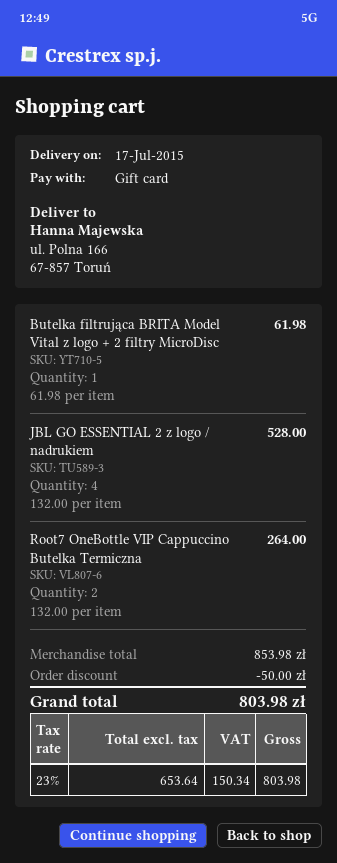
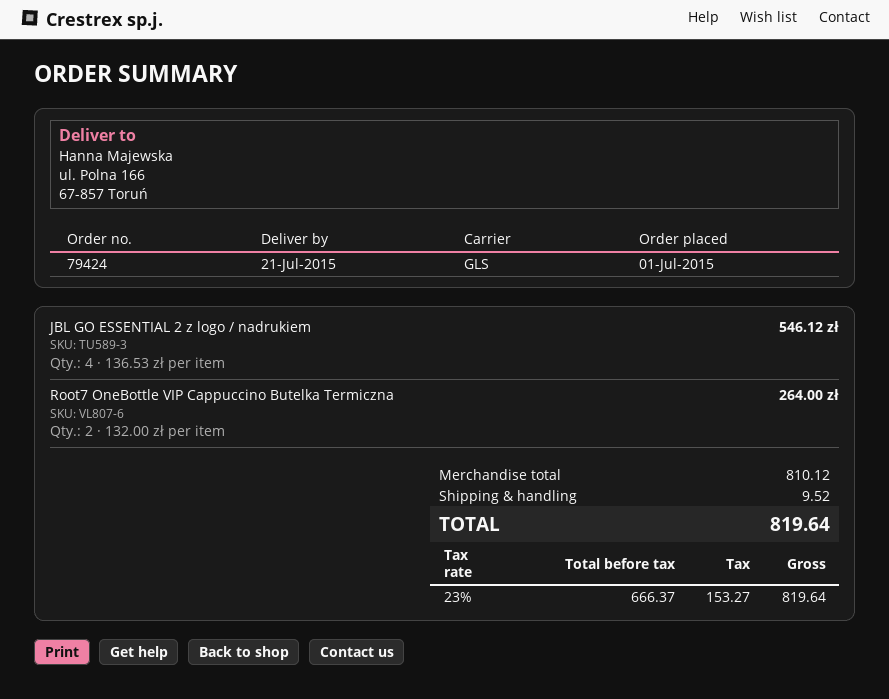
delivery date: 2015-07-17 -> 2015-07-21
Butelka filtrująca BRITA Model Vital z logo + 2 filtry MicroDisc: 1 x 61.98 = 61.98 -> none
JBL GO ESSENTIAL 2 z logo / nadrukiem: 4 x 132.00 = 528.00 -> 4 x 136.53 = 546.12
subtotal: 853.98 -> 810.12
discount: 50.00 -> none
shipping: none -> 9.52
net: 653.64 -> 666.37
tax: 23% = 150.34 -> 23% = 153.27
total: 803.98 -> 819.64

